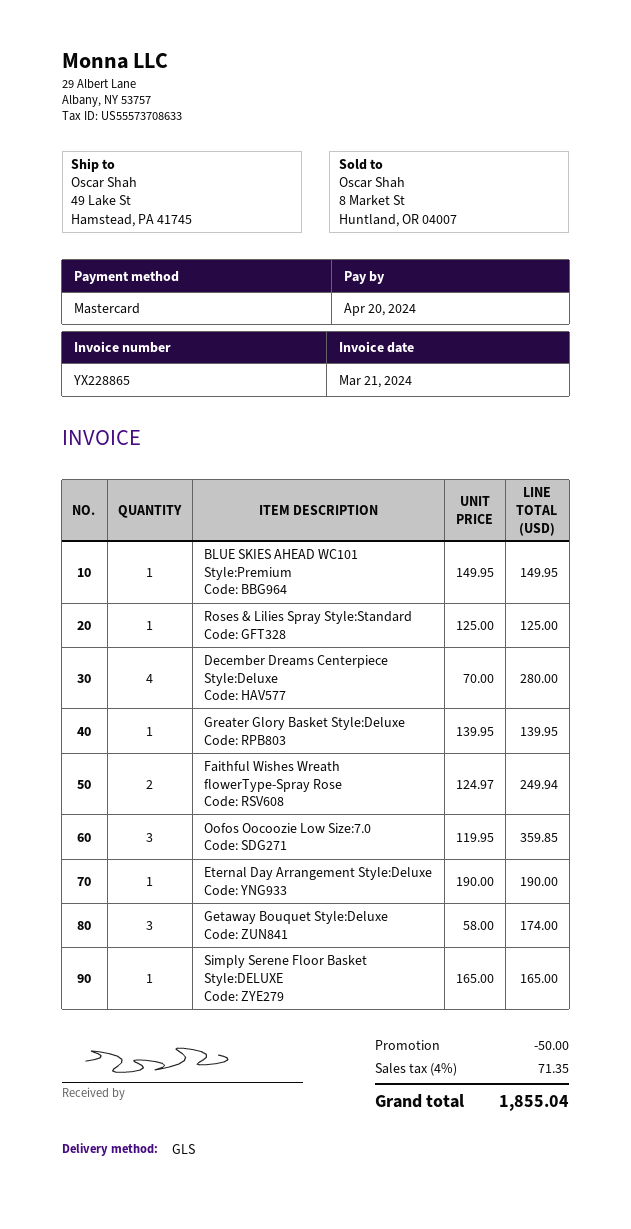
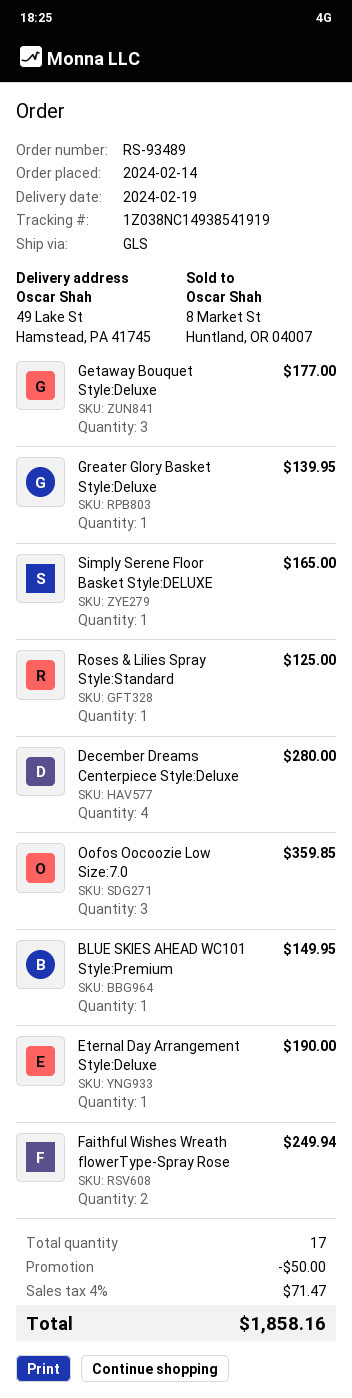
Getaway Bouquet Style:Deluxe: 3 for 174.00 -> 3 for 177.00
tax: 4% = 71.35 -> 4% = 71.47
total: 1855.04 -> 1858.16

